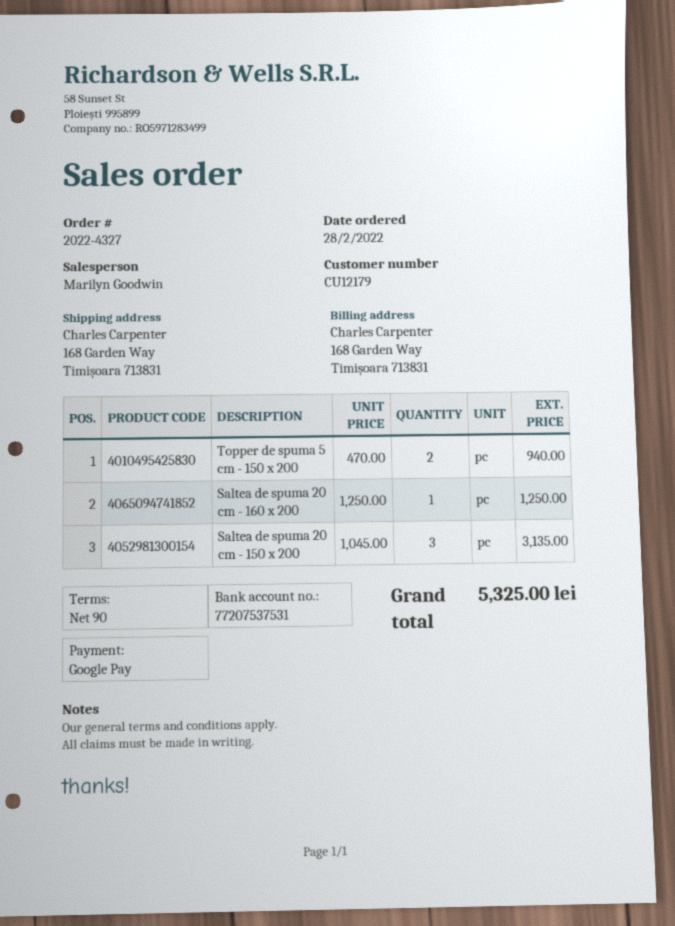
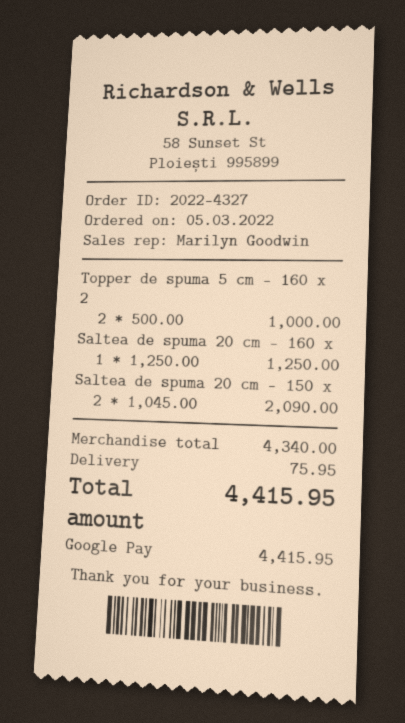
order date: 2022-02-28 -> 2022-03-05
Topper de spuma 5 cm - 150 x 200: 2 x 470.00 = 940.00 -> none
Saltea de spuma 20 cm - 150 x 200: 3 x 1045.00 = 3135.00 -> 2 x 1045.00 = 2090.00
Topper de spuma 5 cm - 160 x 2: none -> 2 x 500.00 = 1000.00
shipping: none -> 75.95
total: 5325.00 -> 4415.95

